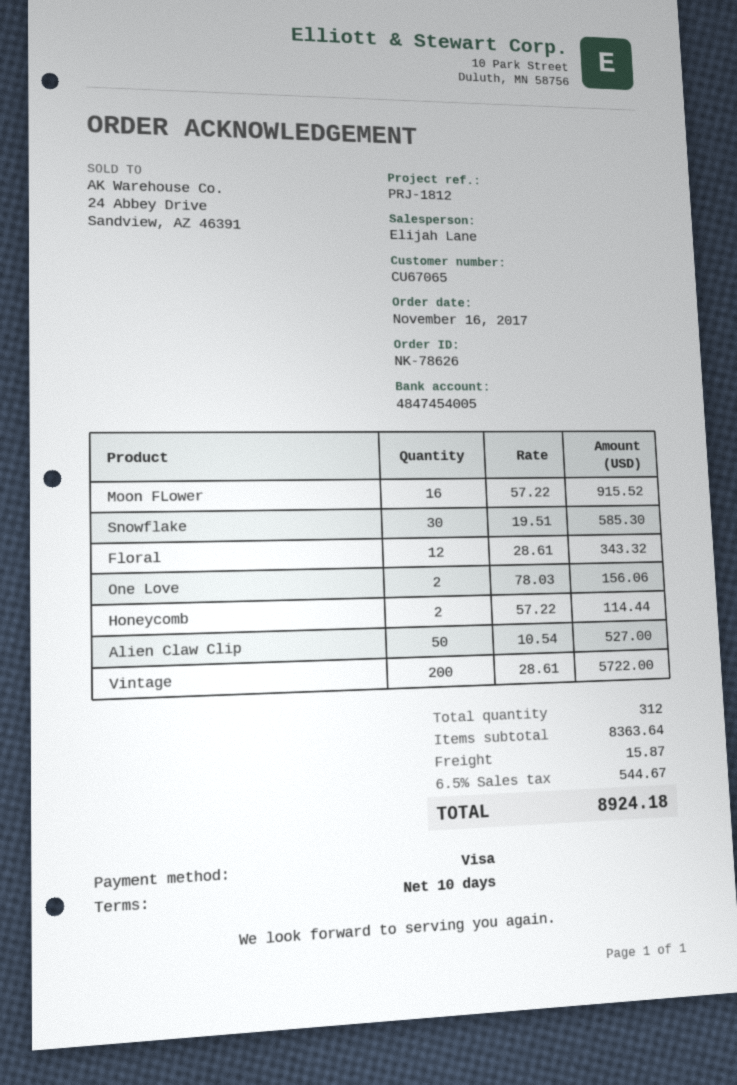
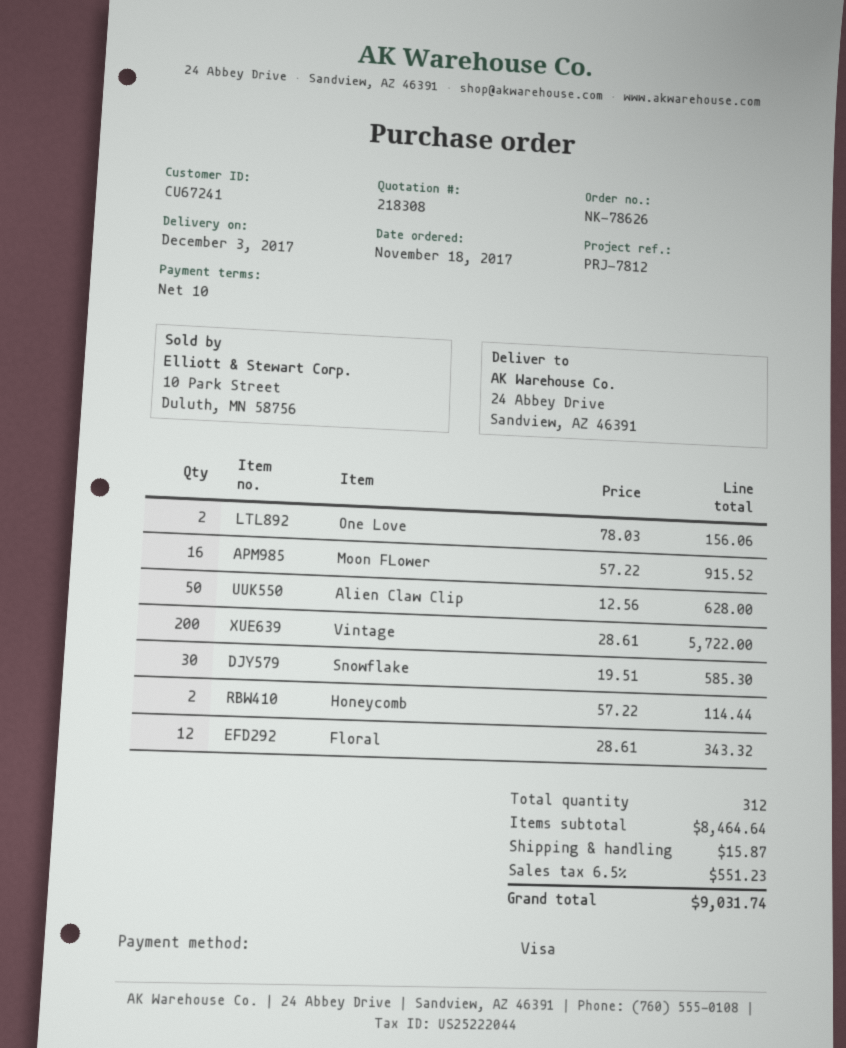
order date: 2017-11-16 -> 2017-11-18
customer number: CU67065 -> CU67241
reference: PRJ-1812 -> PRJ-7812
Alien Claw Clip: 50 x 10.54 = 527.00 -> 50 x 12.56 = 628.00
subtotal: 8363.64 -> 8464.64
tax: 6.5% = 544.67 -> 6.5% = 551.23
total: 8924.18 -> 9031.74

